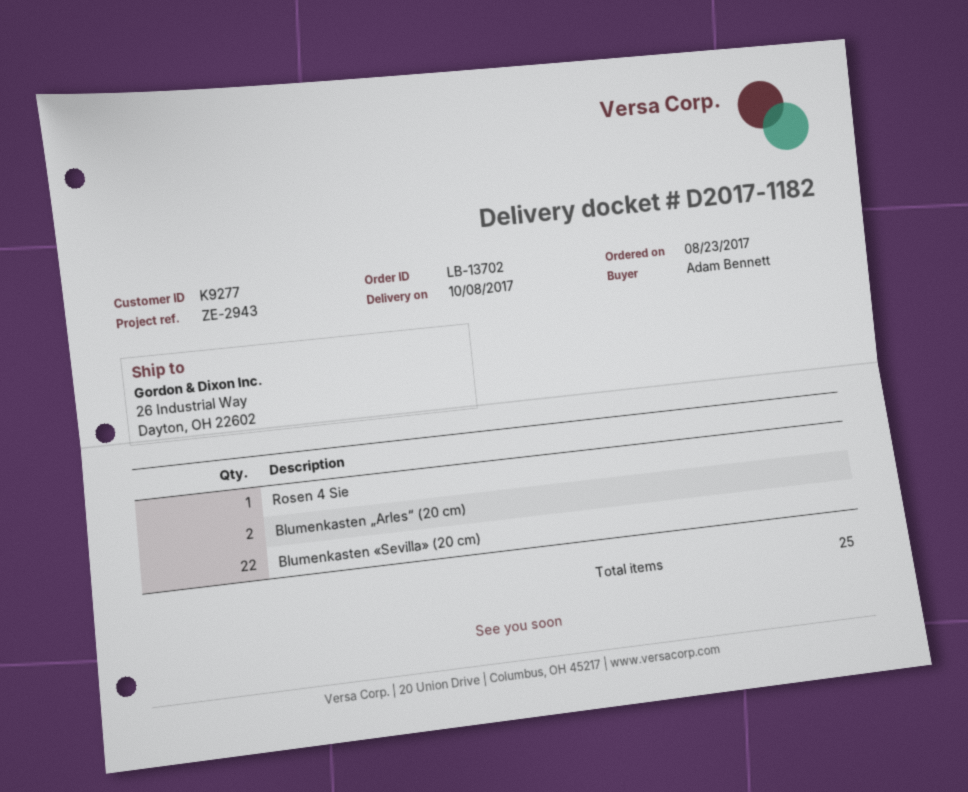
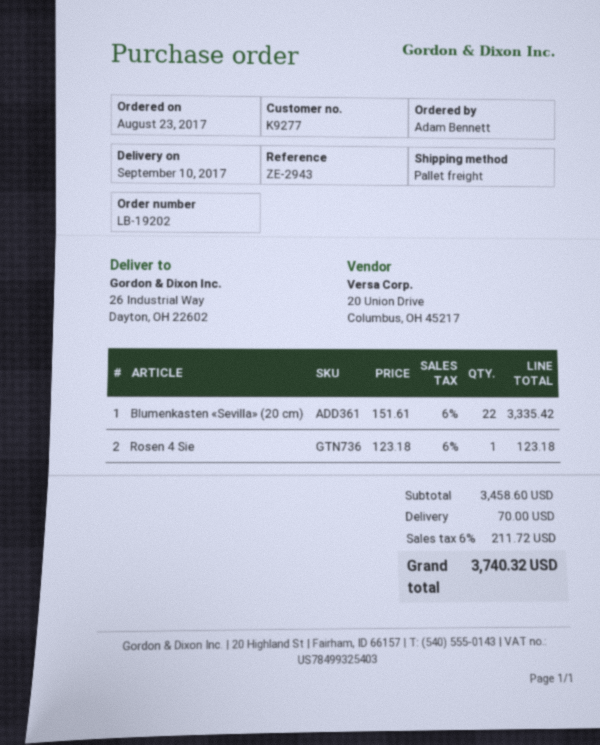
order number: LB-13702 -> LB-19202
delivery date: 2017-10-08 -> 2017-09-10
Blumenkasten „Arles“ (20 cm): 2 -> none

